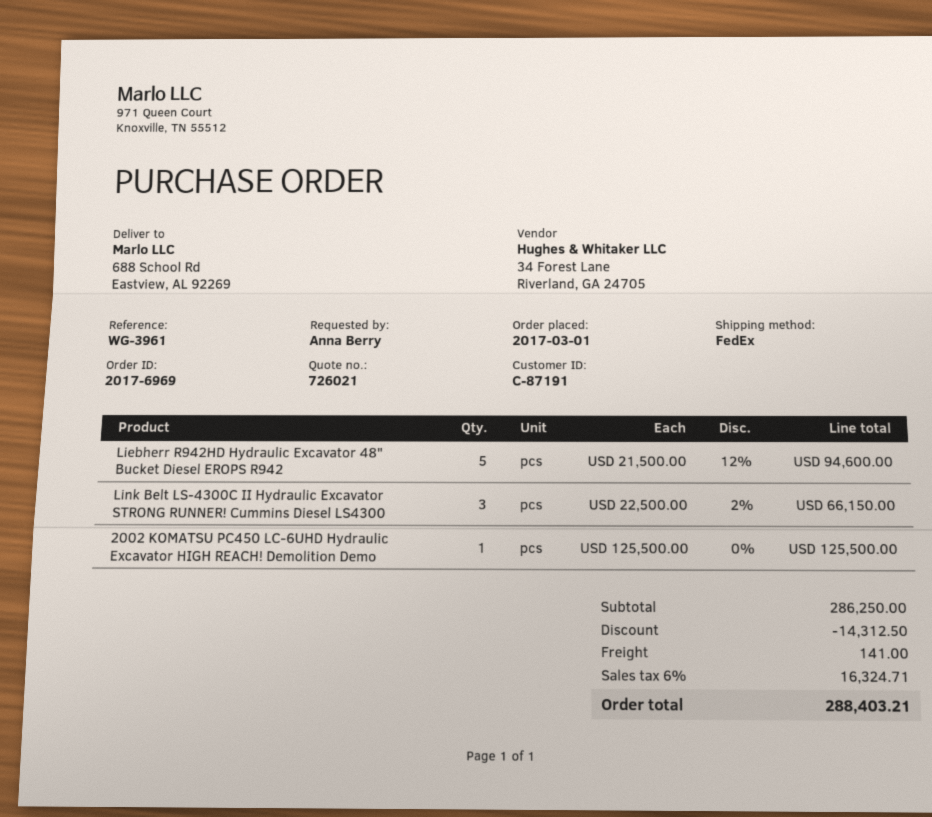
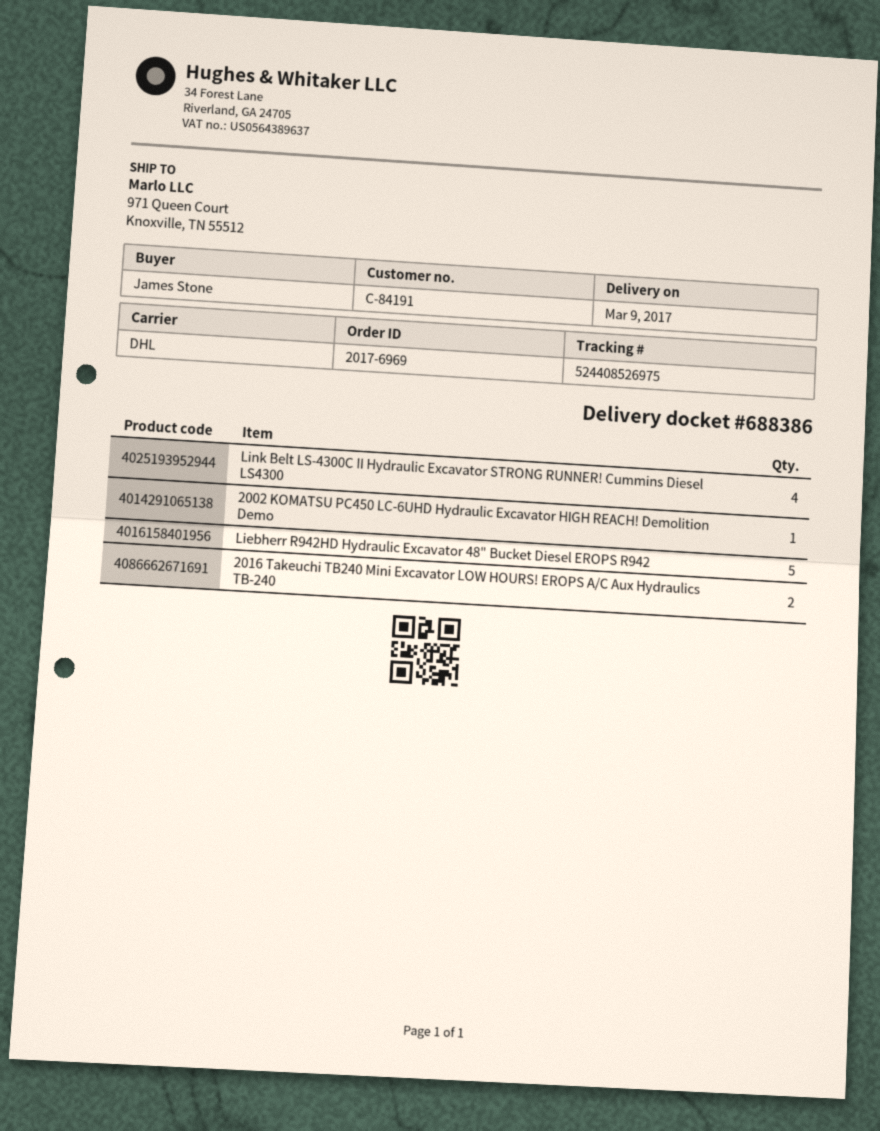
customer number: C-87191 -> C-84191
ordered by: Anna Berry -> James Stone
shipping method: FedEx -> DHL
ship to: 688 School Rd, Eastview, AL 92269 -> 971 Queen Court, Knoxville, TN 55512
Link Belt LS-4300C II Hydraulic Excavator STRONG RUNNER! Cummins Diesel LS4300: 3 -> 4
2016 Takeuchi TB240 Mini Excavator LOW HOURS! EROPS A/C Aux Hydraulics TB-240: none -> 2

